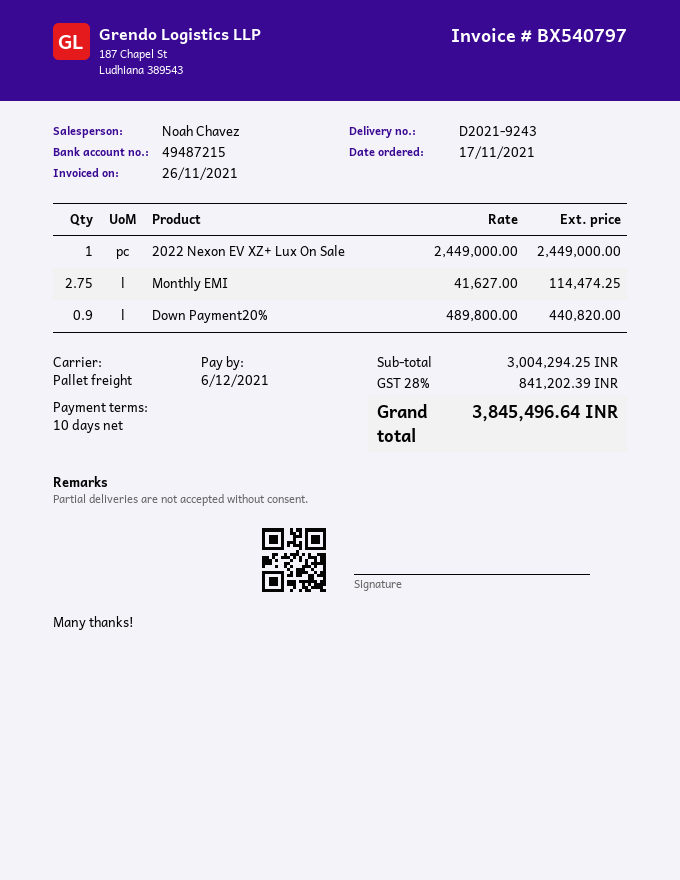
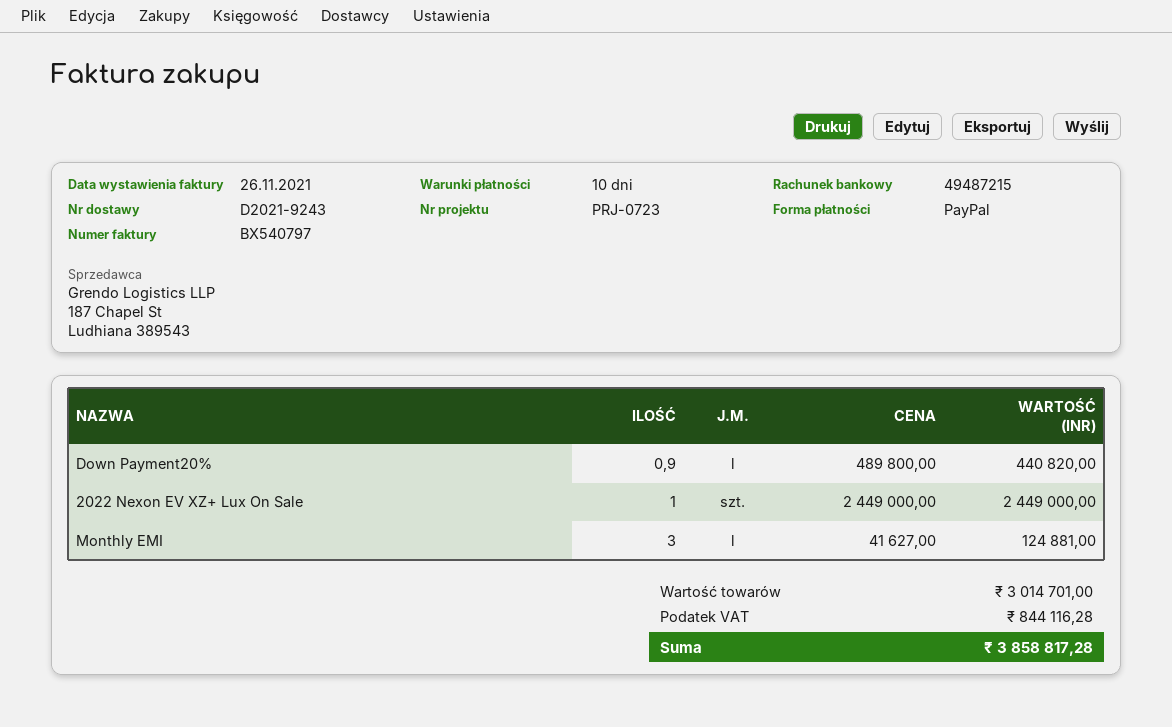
Monthly EMI: 2.75 x 41627.00 = 114474.25 -> 3 x 41627.00 = 124881.00
subtotal: 3004294.25 -> 3014701.00
tax: 841202.39 -> 844116.28
total: 3845496.64 -> 3858817.28

